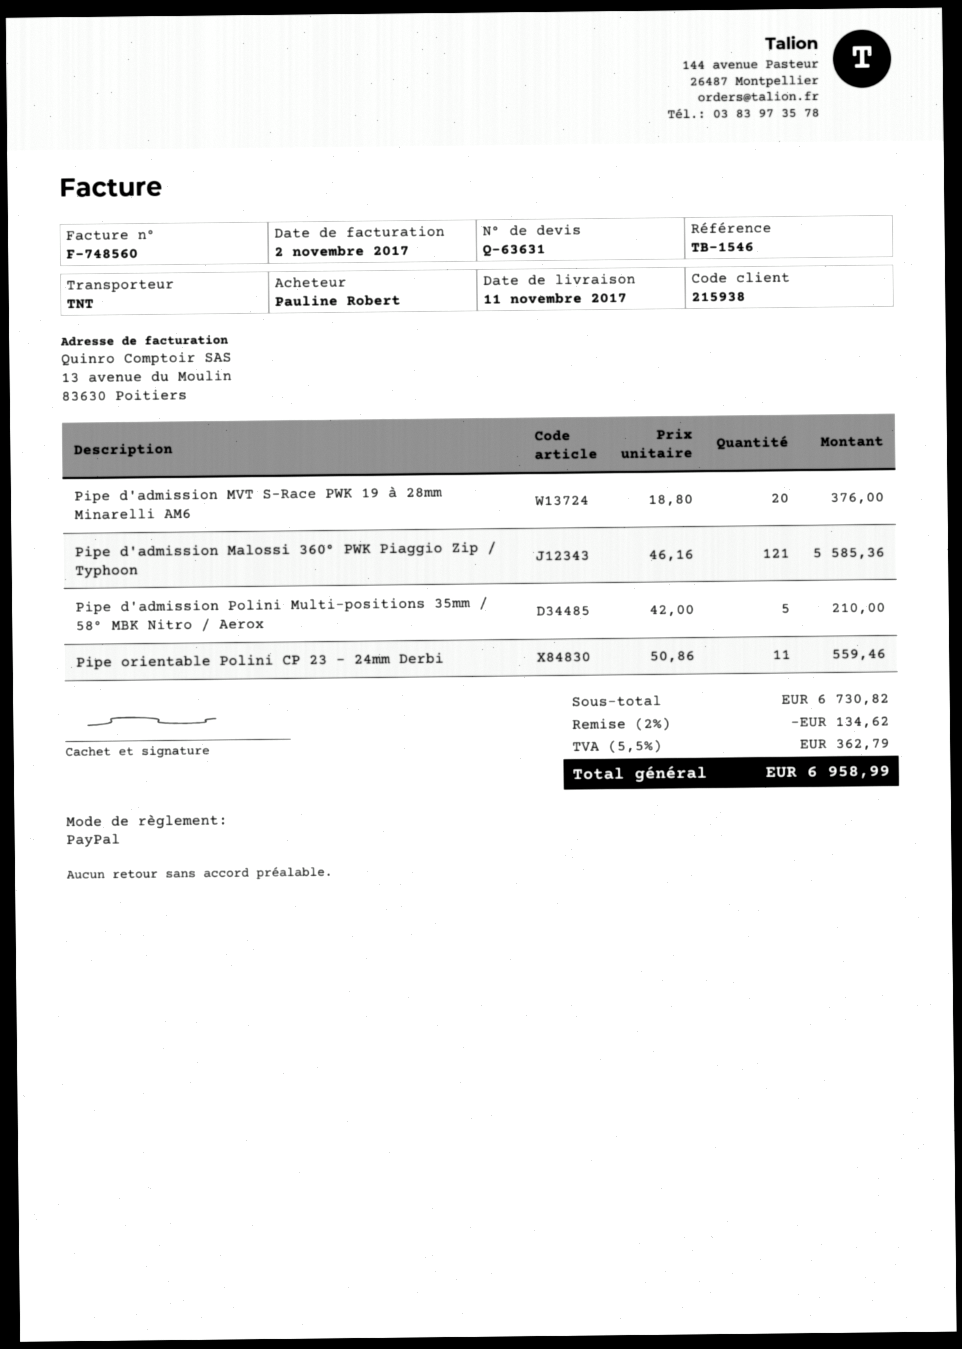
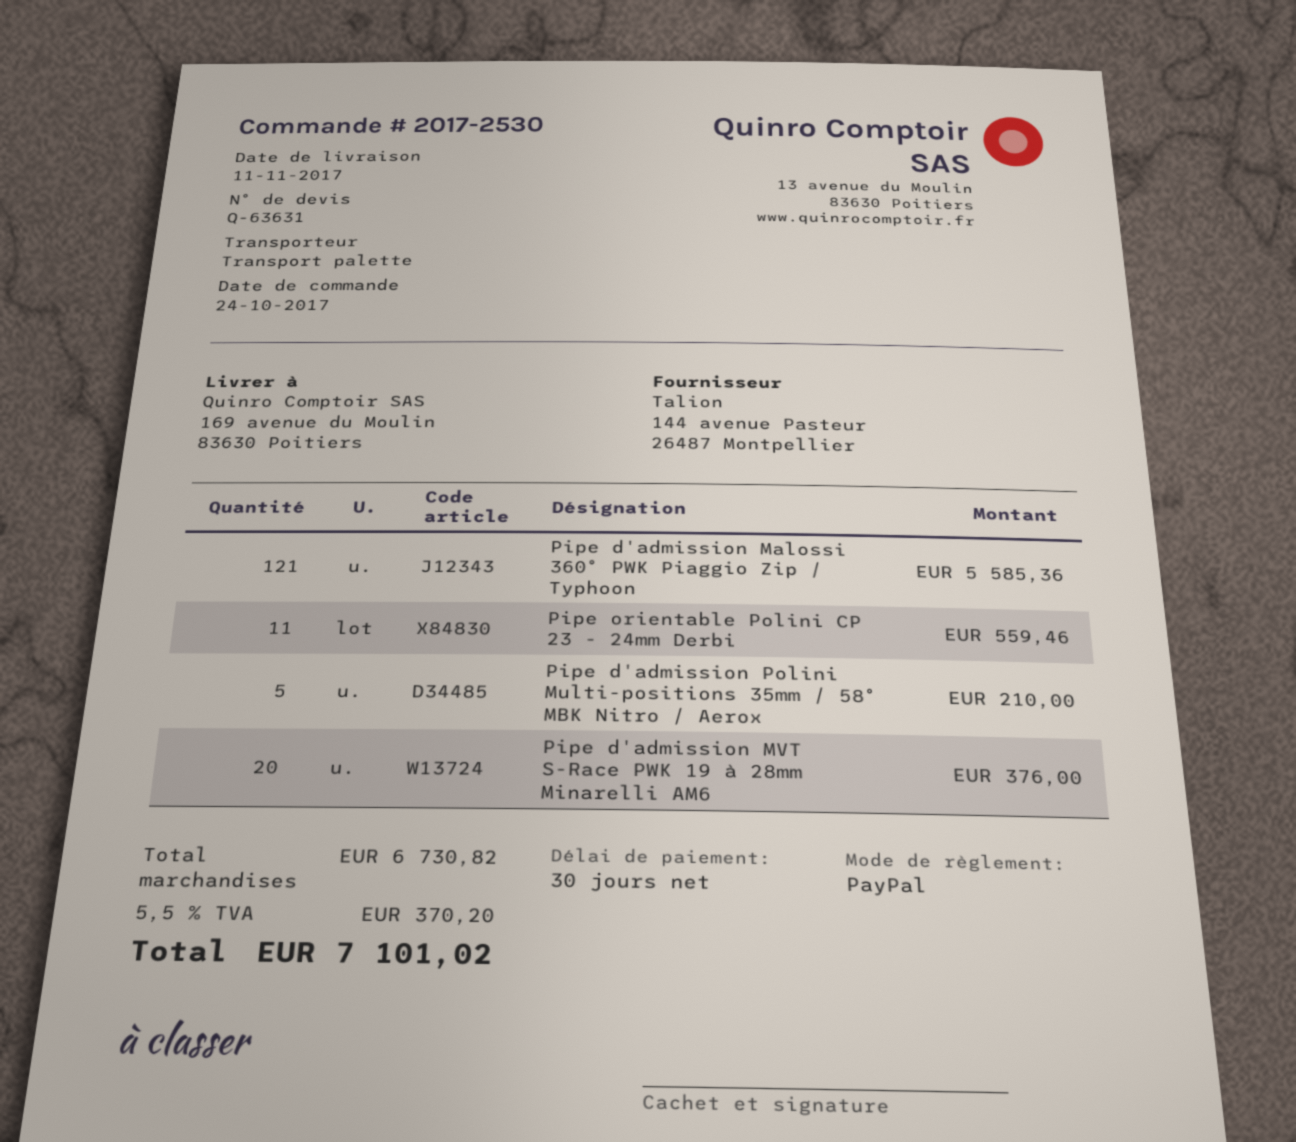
shipping method: TNT -> pallet freight
discount: 2% = 134.62 -> none
tax: 5.5% = 362.79 -> 5.5% = 370.20
total: 6958.99 -> 7101.02

